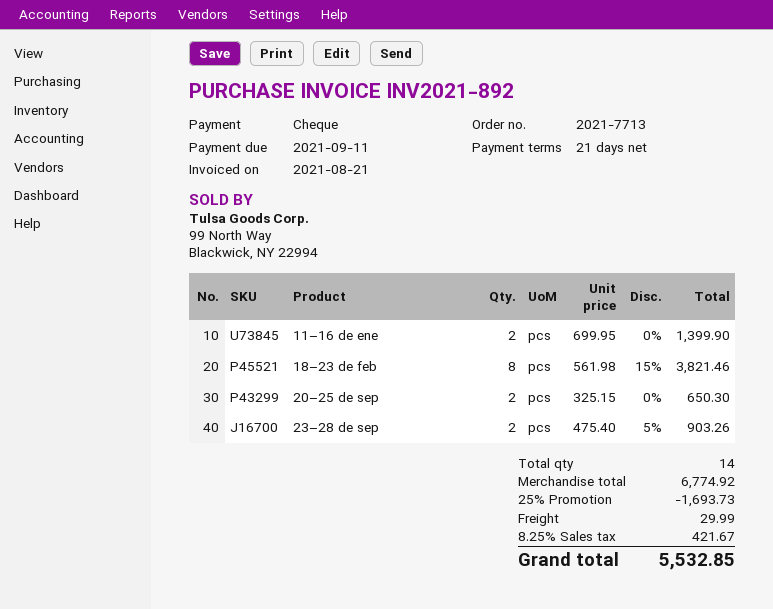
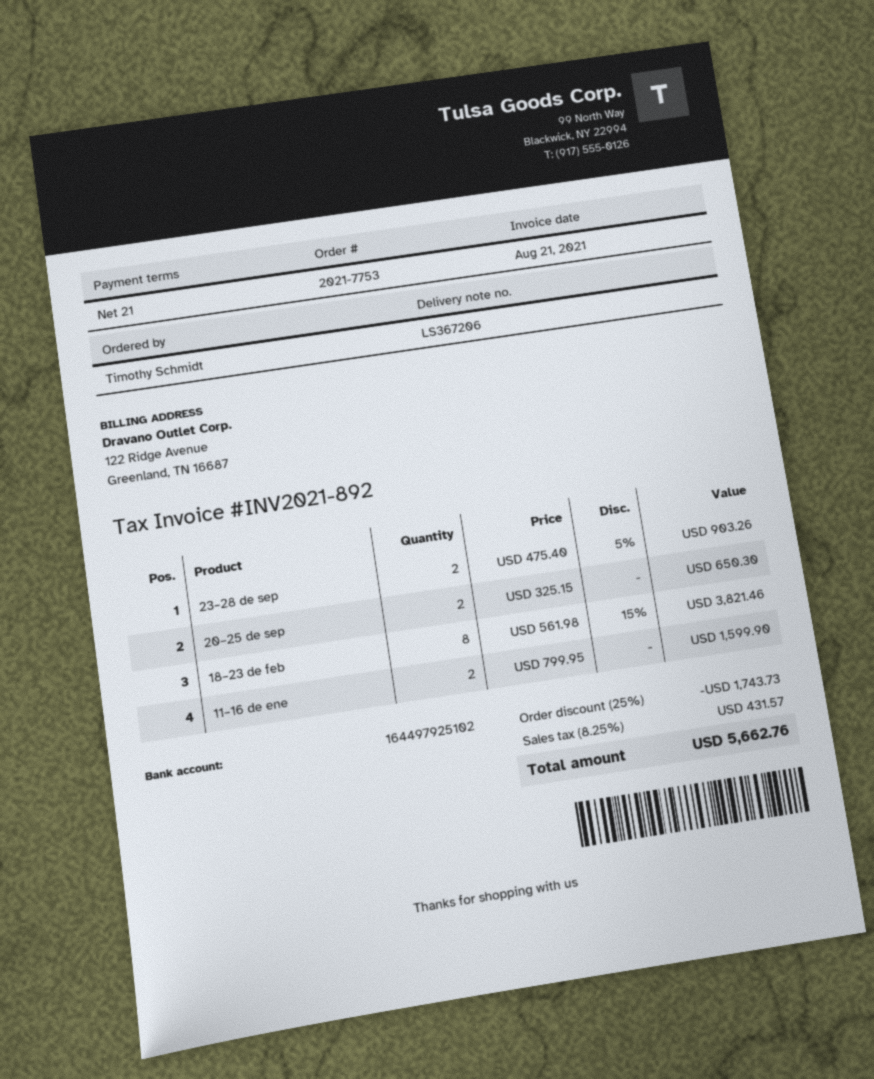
order number: 2021-7713 -> 2021-7753
11–16 de ene: 2 x 699.95 = 1399.90 -> 2 x 799.95 = 1599.90
discount: 25% = 1693.73 -> 25% = 1743.73
shipping: 29.99 -> none
tax: 8.25% = 421.67 -> 8.25% = 431.57
total: 5532.85 -> 5662.76

